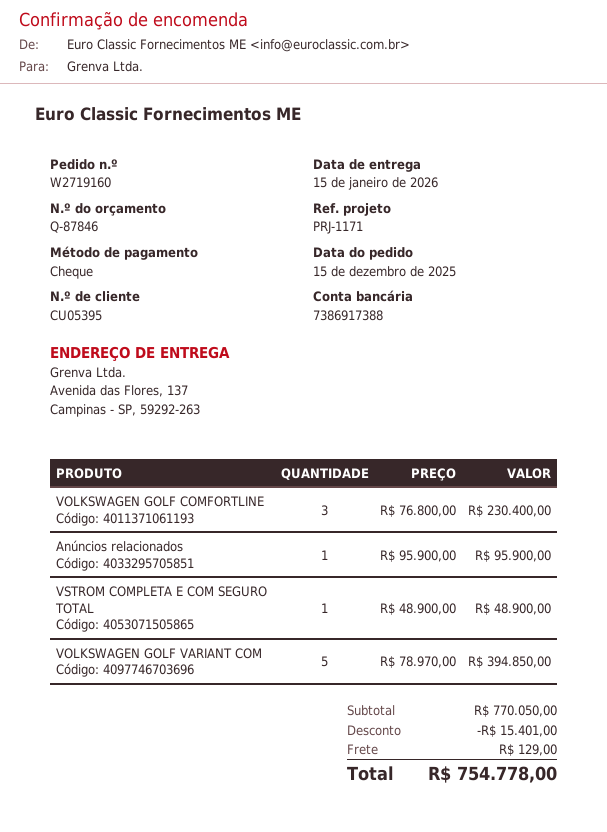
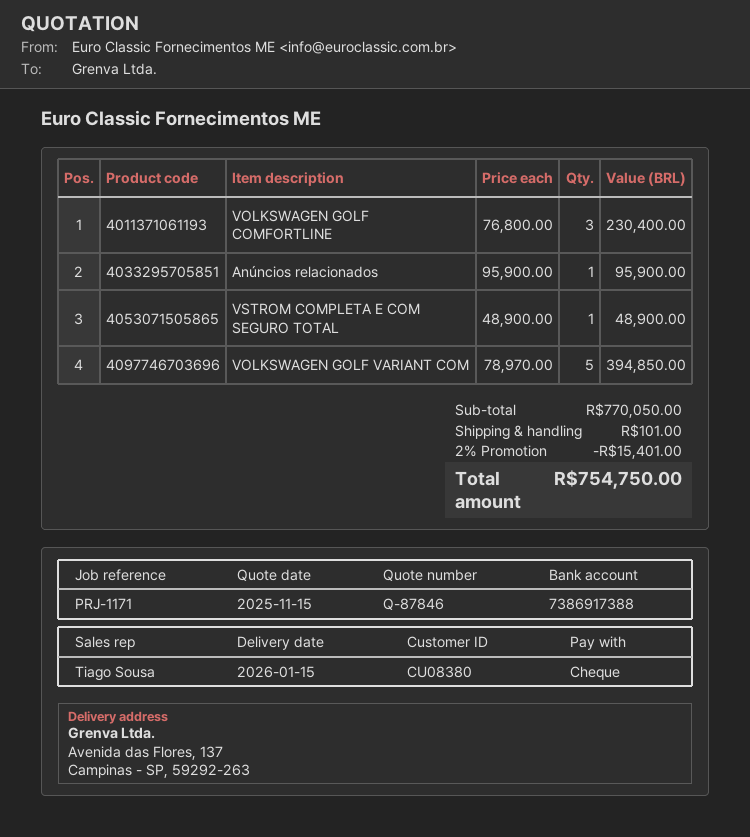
customer number: CU05395 -> CU08380
shipping: 129.00 -> 101.00
total: 754778.00 -> 754750.00

